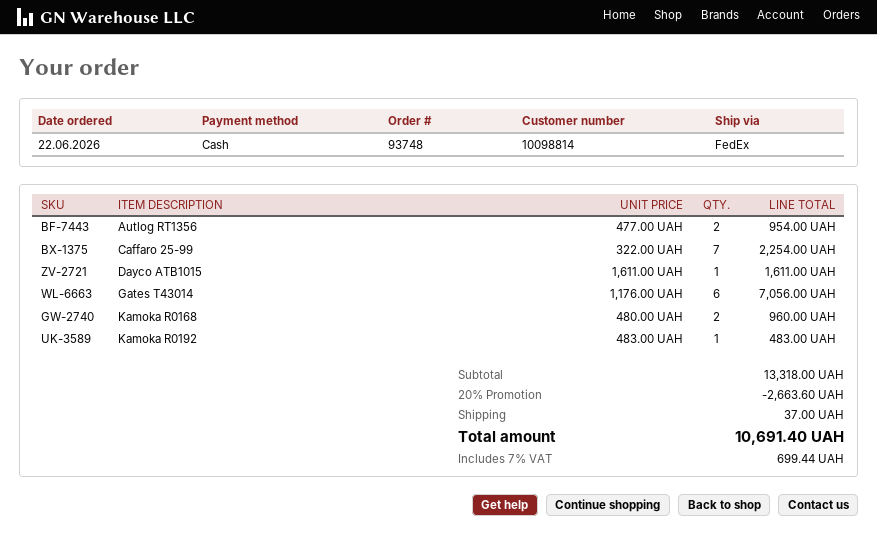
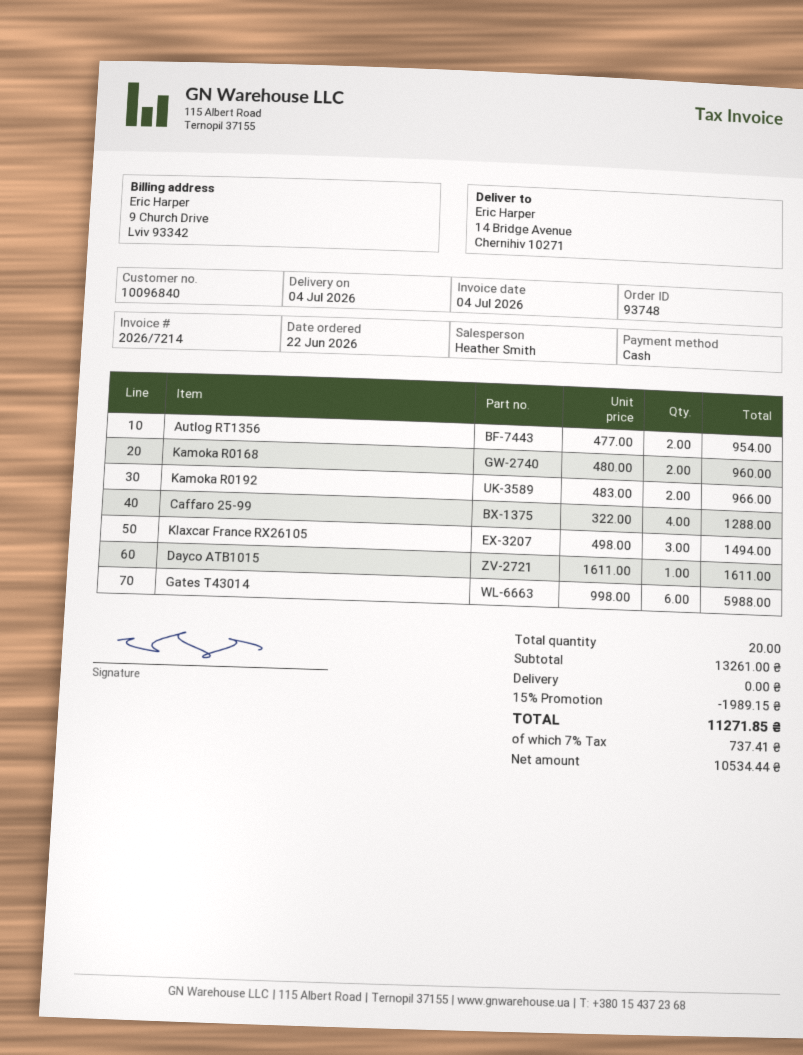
customer number: 10098814 -> 10096840
Caffaro 25-99: 7 x 322.00 = 2254.00 -> 4 x 322.00 = 1288.00
Gates T43014: 6 x 1176.00 = 7056.00 -> 6 x 998.00 = 5988.00
Kamoka R0192: 1 x 483.00 = 483.00 -> 2 x 483.00 = 966.00
Klaxcar France RX26105: none -> 3 x 498.00 = 1494.00
subtotal: 13318.00 -> 13261.00
discount: 20% = 2663.60 -> 15% = 1989.15
shipping: 37.00 -> 0.00
tax: 7% = 699.44 -> 7% = 737.41
total: 10691.40 -> 11271.85

